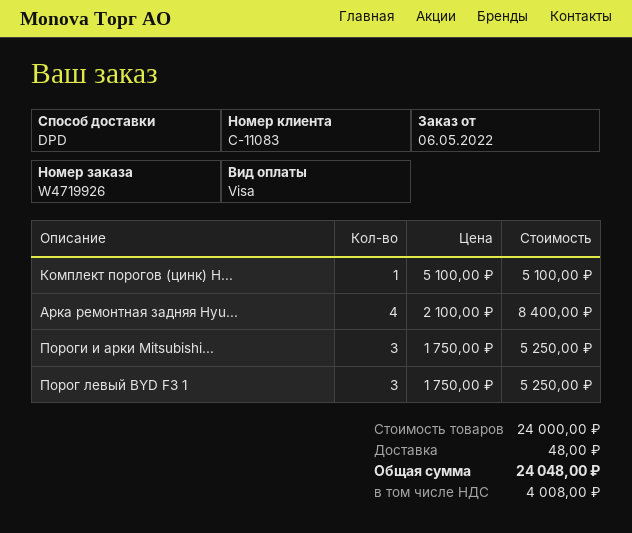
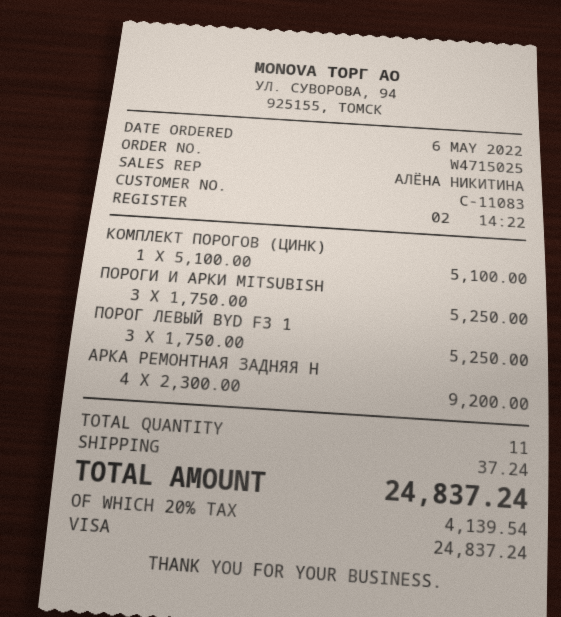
order number: W4719926 -> W4715025
Арка ремонтная задняя Hyu...: 4 x 2100.00 = 8400.00 -> 4 x 2300.00 = 9200.00
shipping: 48.00 -> 37.24
tax: 4008.00 -> 4139.54
total: 24048.00 -> 24837.24

